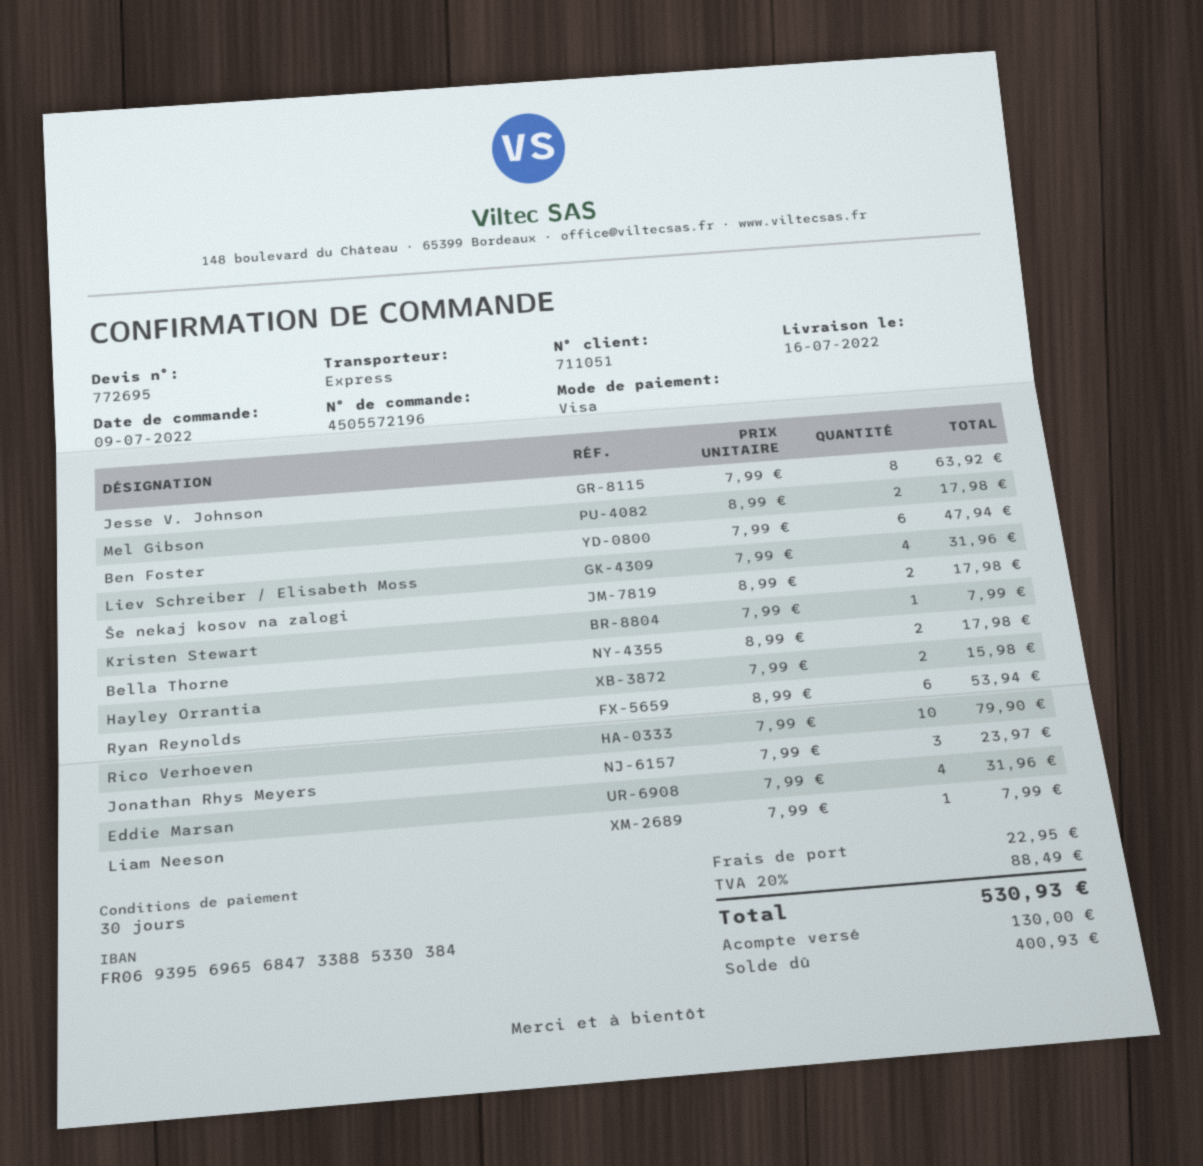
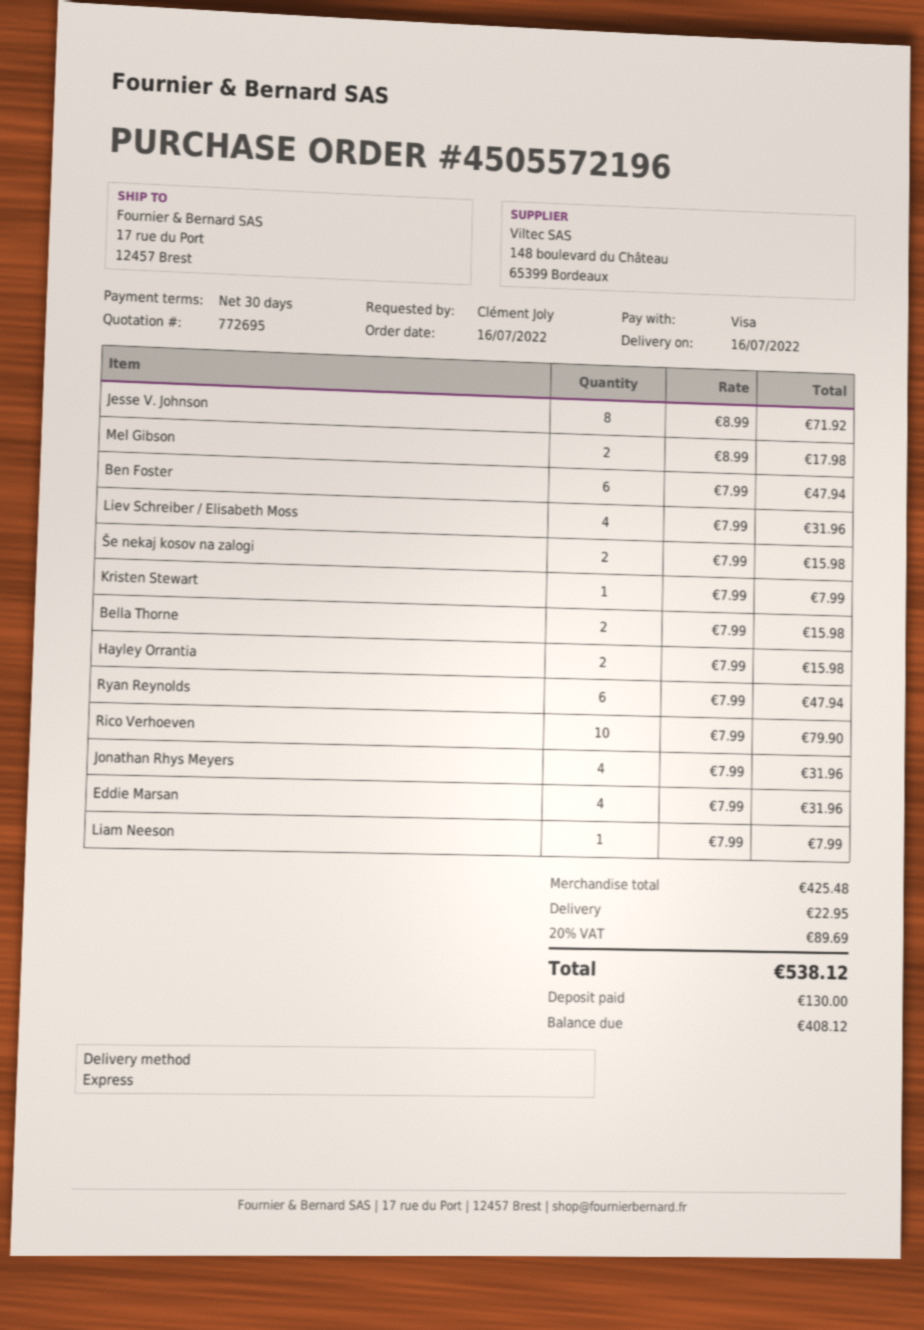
order date: 2022-07-09 -> 2022-07-16
Jesse V. Johnson: 8 x 7.99 = 63.92 -> 8 x 8.99 = 71.92
Še nekaj kosov na zalogi: 2 x 8.99 = 17.98 -> 2 x 7.99 = 15.98
Bella Thorne: 2 x 8.99 = 17.98 -> 2 x 7.99 = 15.98
Ryan Reynolds: 6 x 8.99 = 53.94 -> 6 x 7.99 = 47.94
Jonathan Rhys Meyers: 3 x 7.99 = 23.97 -> 4 x 7.99 = 31.96
tax: 20% = 88.49 -> 20% = 89.69
total: 530.93 -> 538.12
balance: 400.93 -> 408.12

